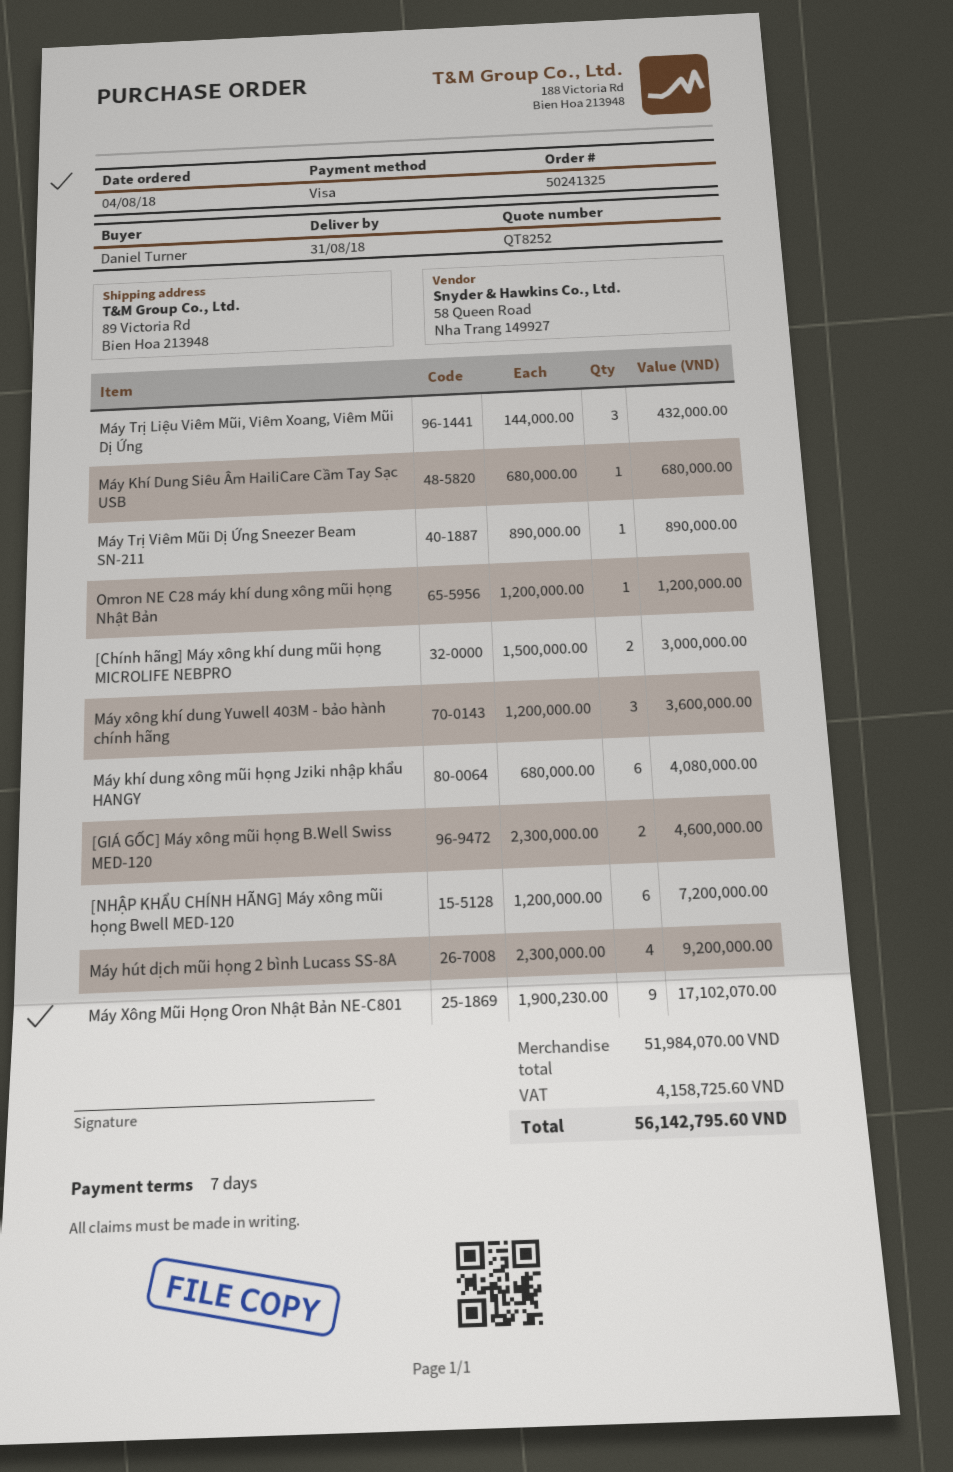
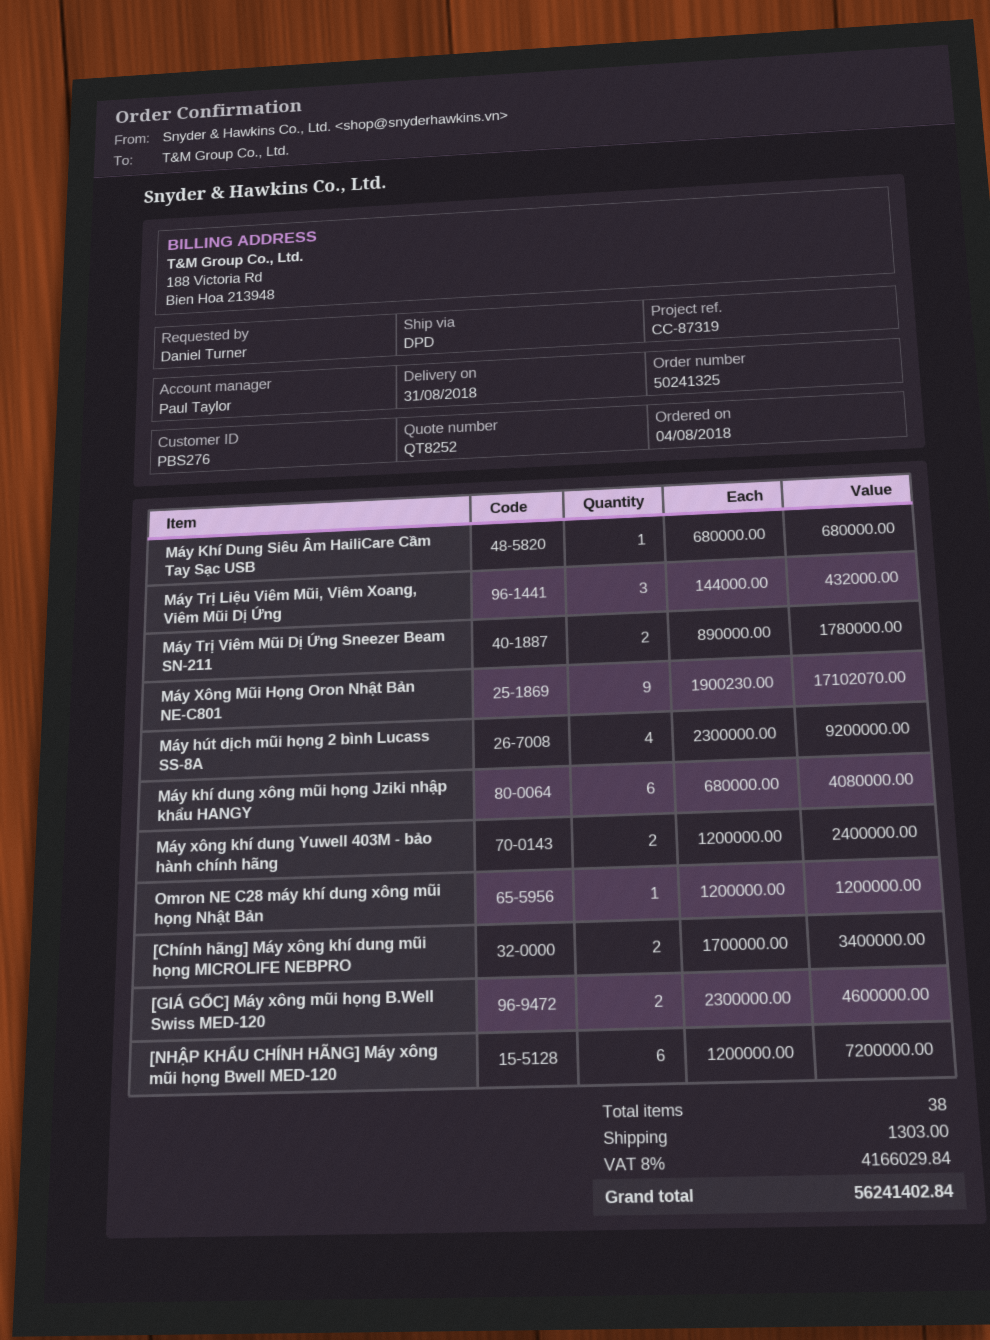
Máy Trị Viêm Mũi Dị Ứng Sneezer Beam SN-211: 1 x 890000.00 = 890000.00 -> 2 x 890000.00 = 1780000.00
[Chính hãng] Máy xông khí dung mũi họng MICROLIFE NEBPRO: 2 x 1500000.00 = 3000000.00 -> 2 x 1700000.00 = 3400000.00
Máy xông khí dung Yuwell 403M - bảo hành chính hãng: 3 x 1200000.00 = 3600000.00 -> 2 x 1200000.00 = 2400000.00
shipping: none -> 1303.00
tax: 4158725.60 -> 4166029.84
total: 56142795.60 -> 56241402.84

